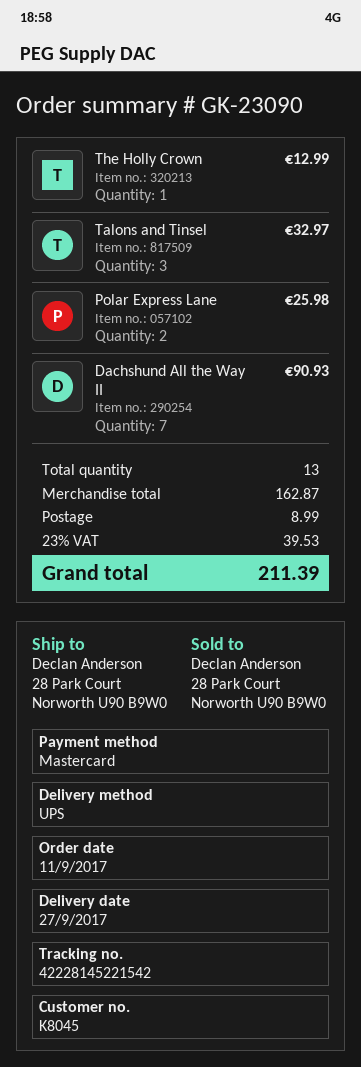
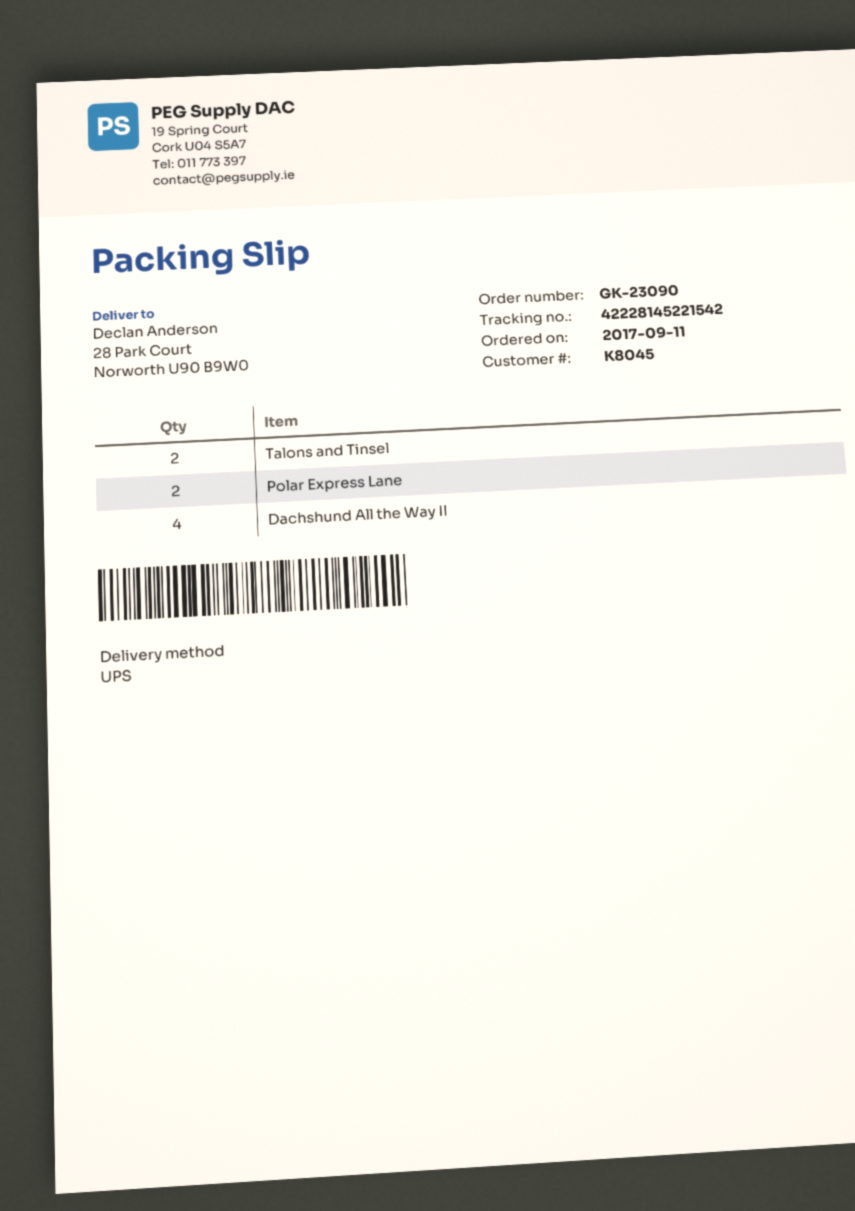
The Holly Crown: 1 -> none
Talons and Tinsel: 3 -> 2
Dachshund All the Way II: 7 -> 4

